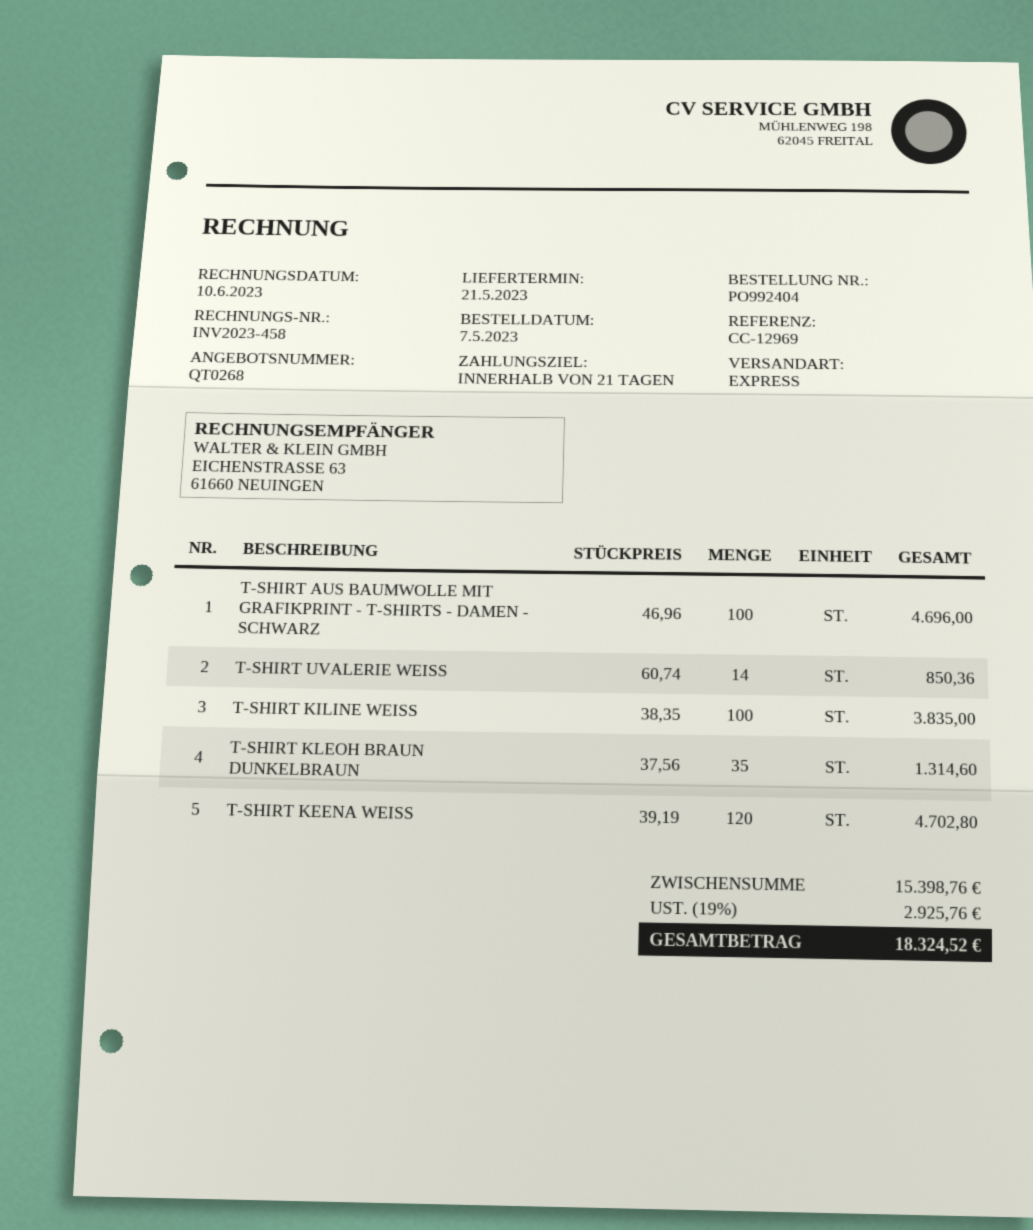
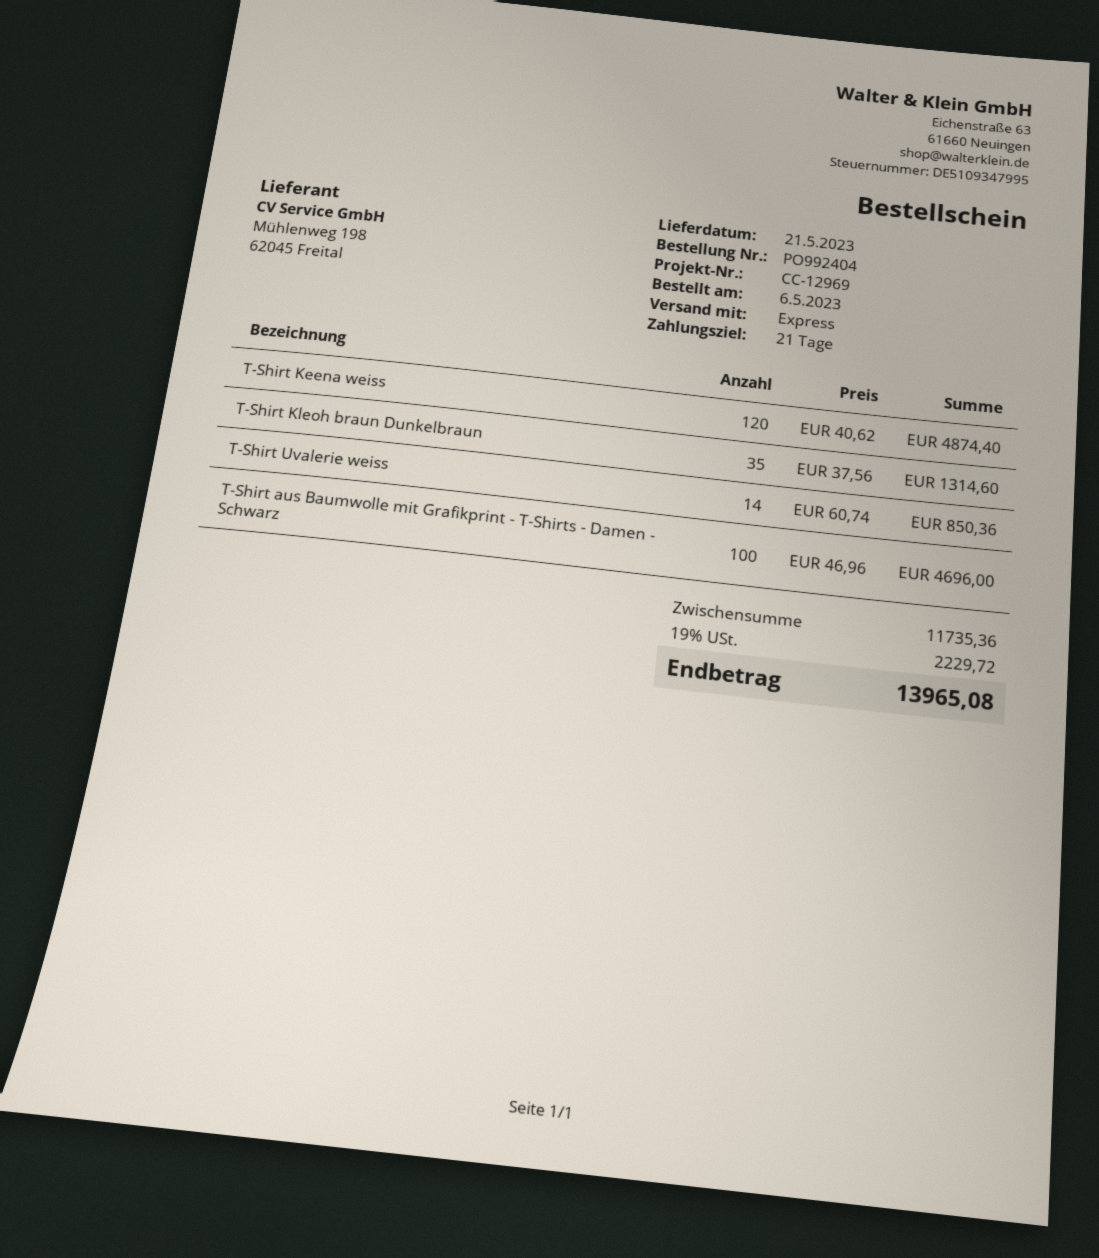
order date: 2023-05-07 -> 2023-05-06
T-SHIRT KILINE WEISS: 100 x 38.35 = 3835.00 -> none
T-SHIRT KEENA WEISS: 120 x 39.19 = 4702.80 -> 120 x 40.62 = 4874.40
subtotal: 15398.76 -> 11735.36
tax: 19% = 2925.76 -> 19% = 2229.72
total: 18324.52 -> 13965.08

